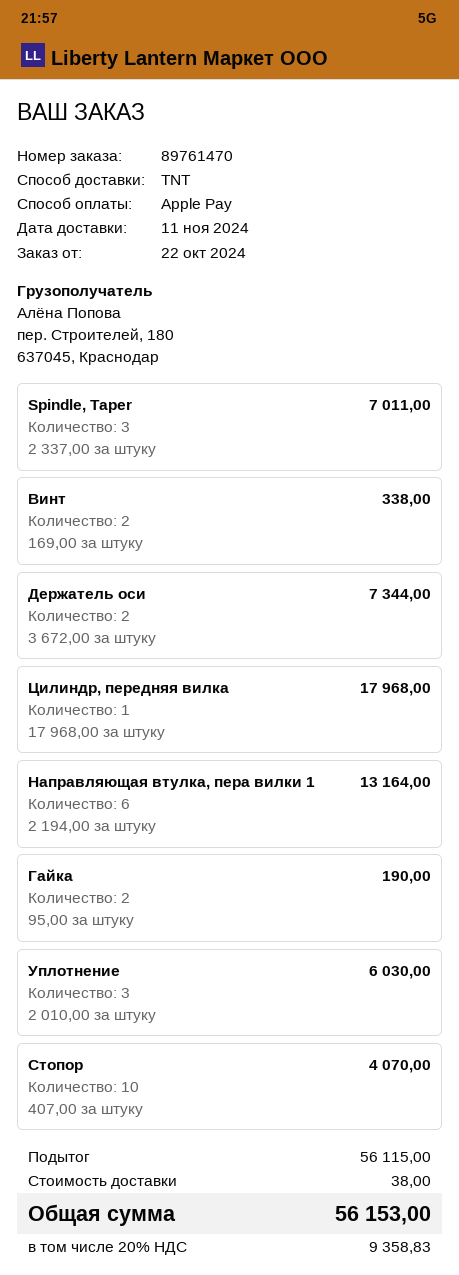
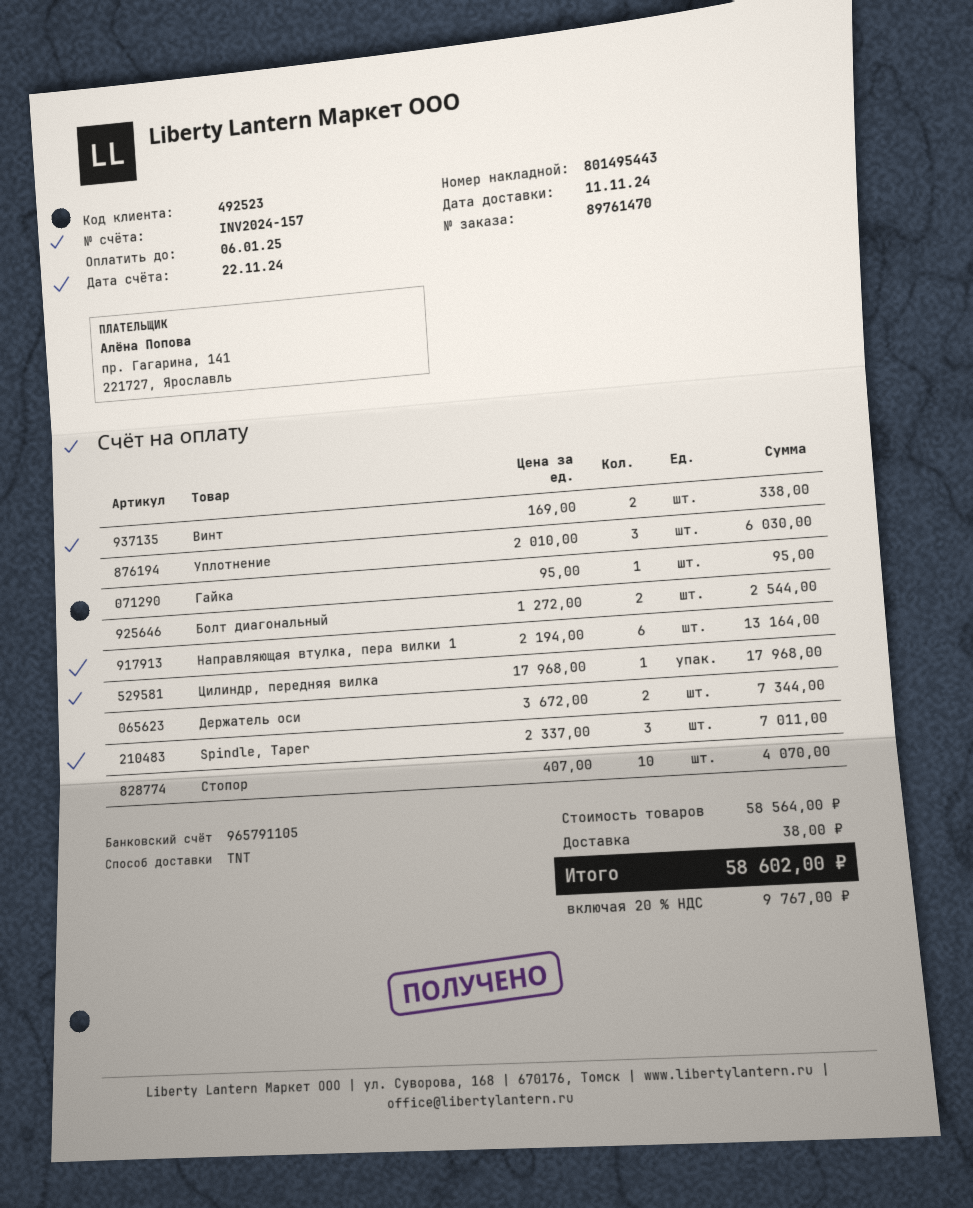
Гайка: 2 x 95.00 = 190.00 -> 1 x 95.00 = 95.00
Болт диагональный: none -> 2 x 1272.00 = 2544.00
subtotal: 56115.00 -> 58564.00
tax: 20% = 9358.83 -> 20% = 9767.00
total: 56153.00 -> 58602.00

